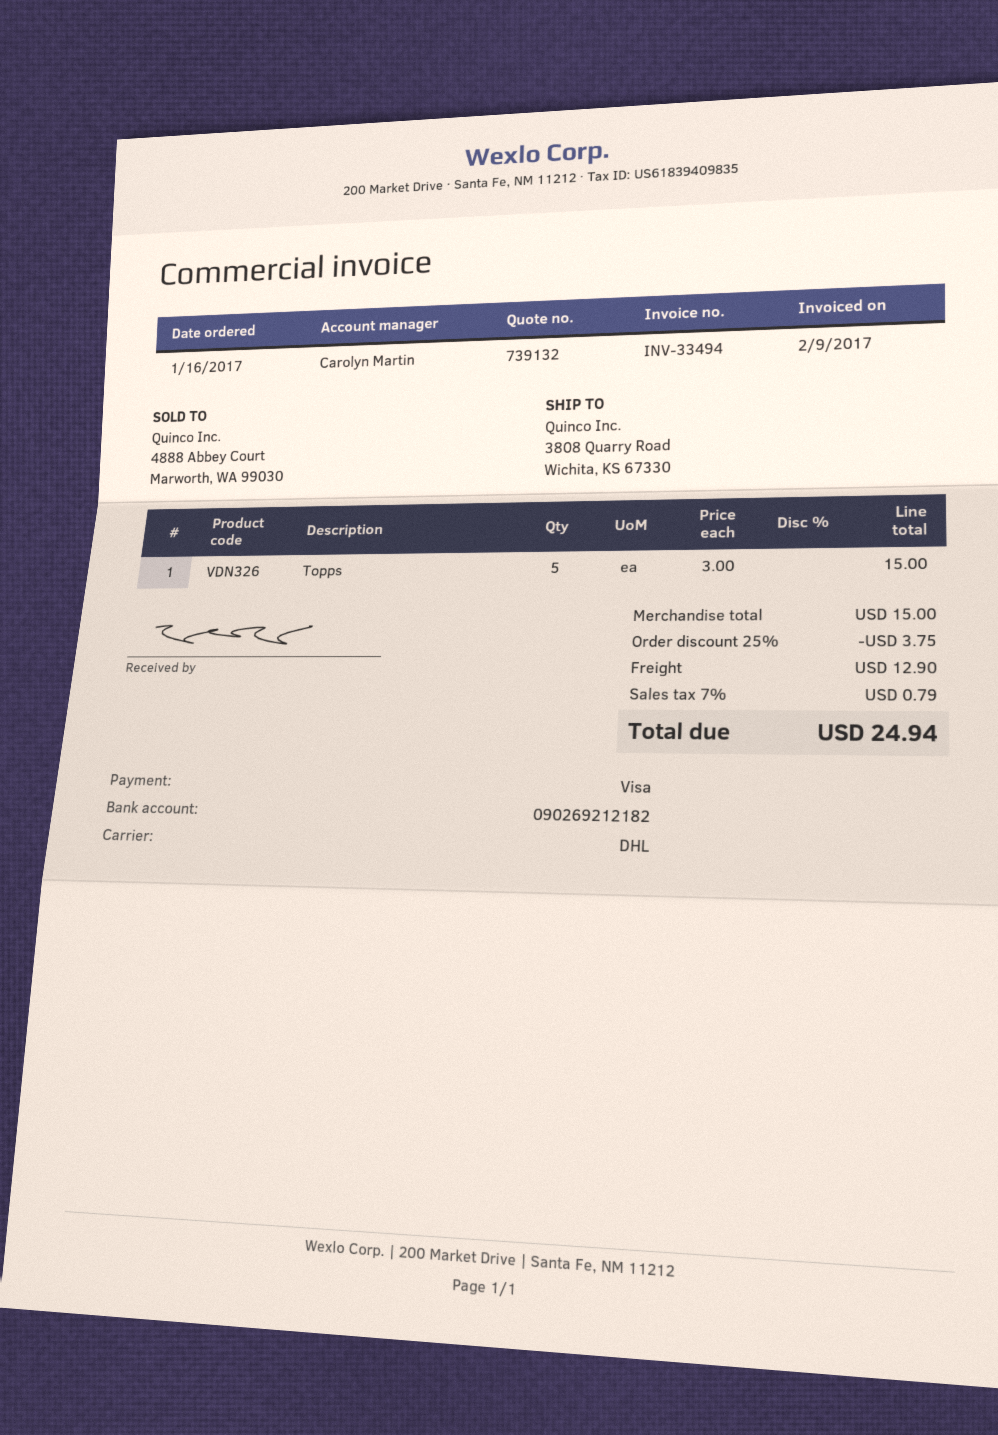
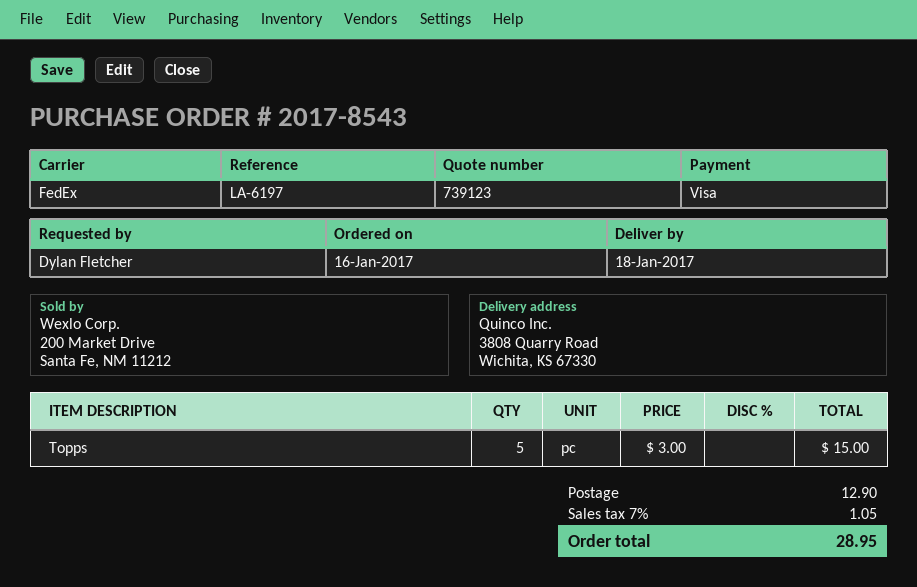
quote number: 739132 -> 739123
shipping method: DHL -> FedEx
discount: 25% = 3.75 -> none
tax: 7% = 0.79 -> 7% = 1.05
total: 24.94 -> 28.95

